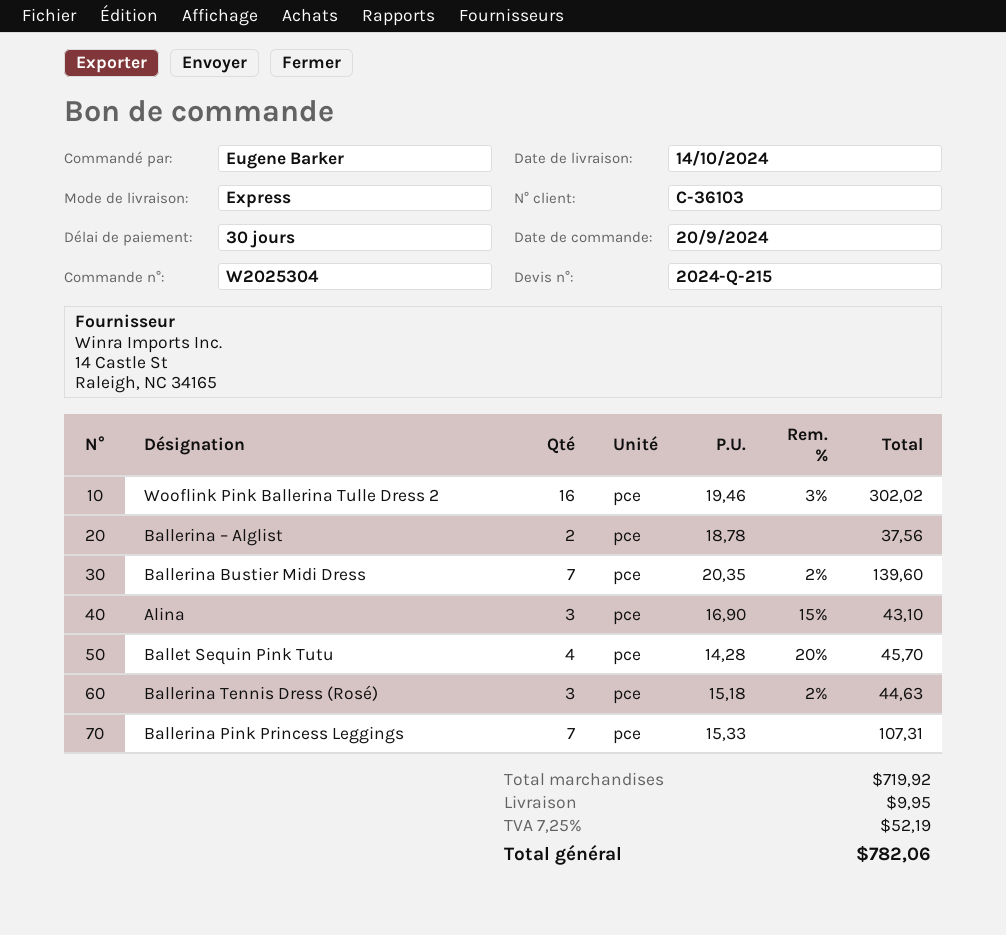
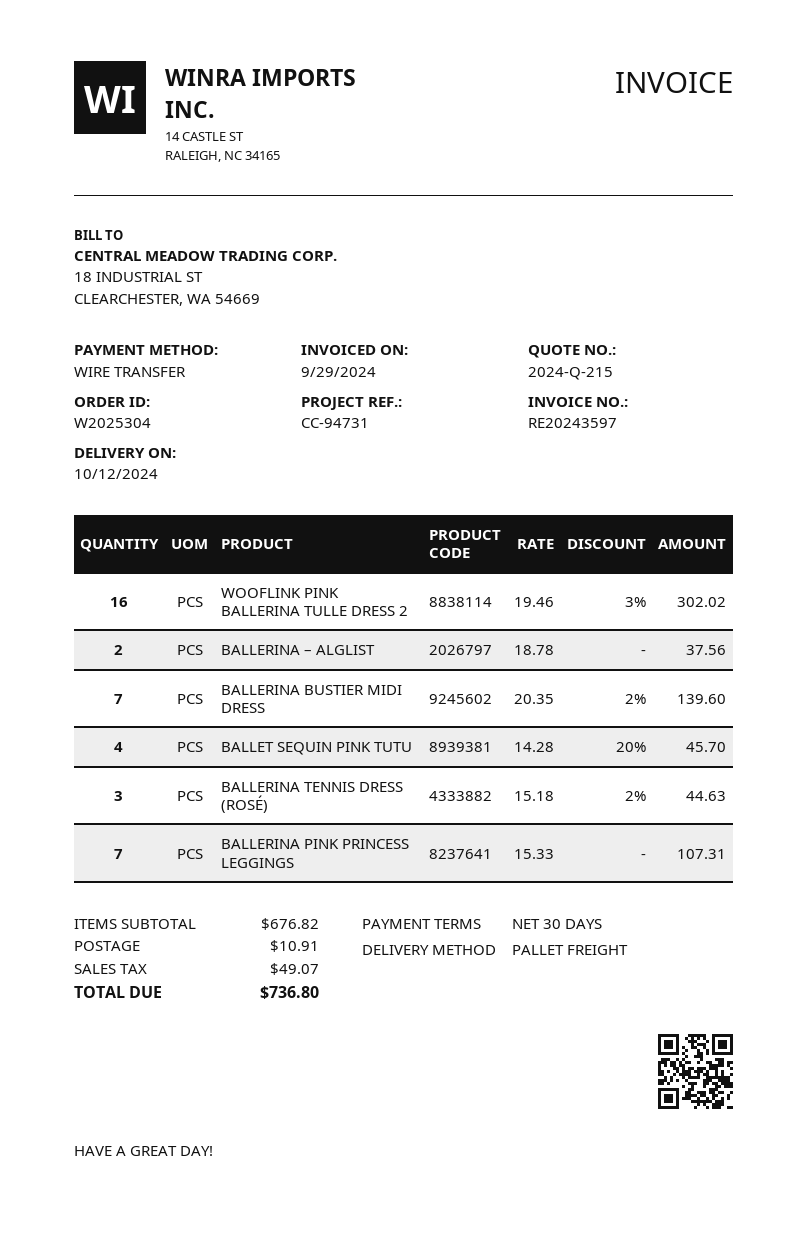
delivery date: 2024-10-14 -> 2024-10-12
shipping method: express -> pallet freight
Alina: 3 x 16.90 - 15% = 43.10 -> none
subtotal: 719.92 -> 676.82
shipping: 9.95 -> 10.91
tax: 52.19 -> 49.07
total: 782.06 -> 736.80

